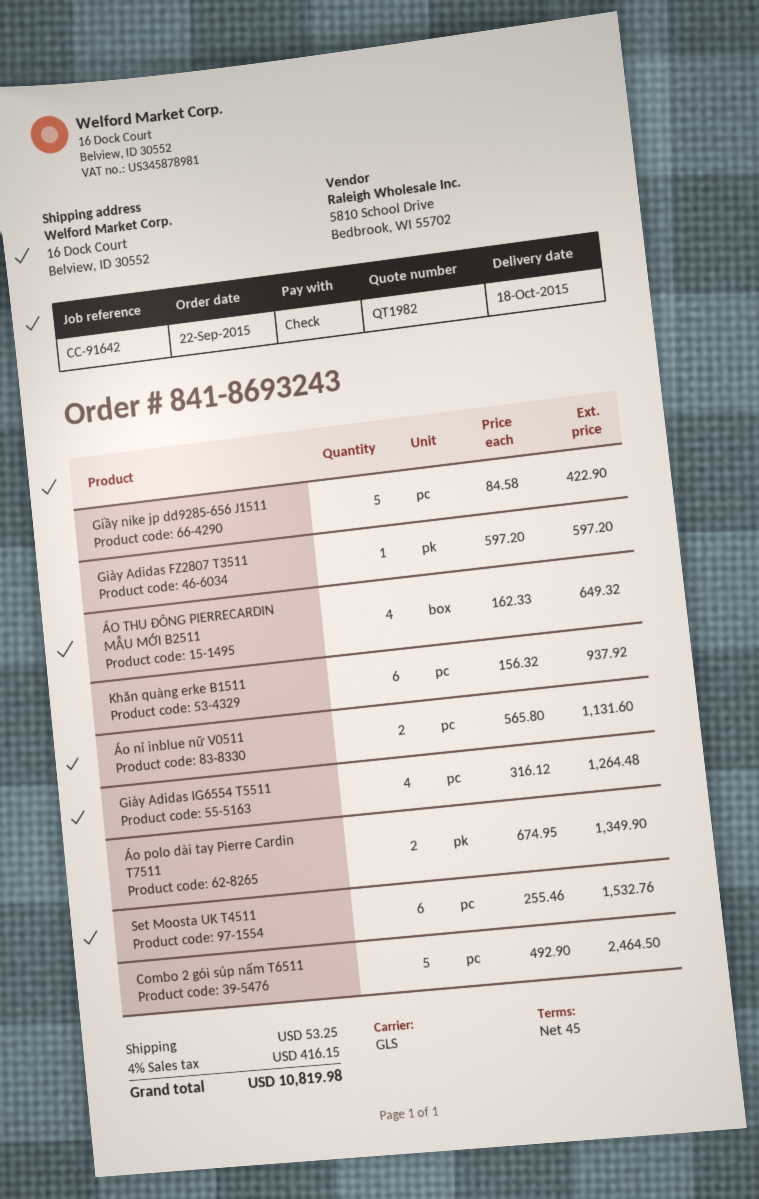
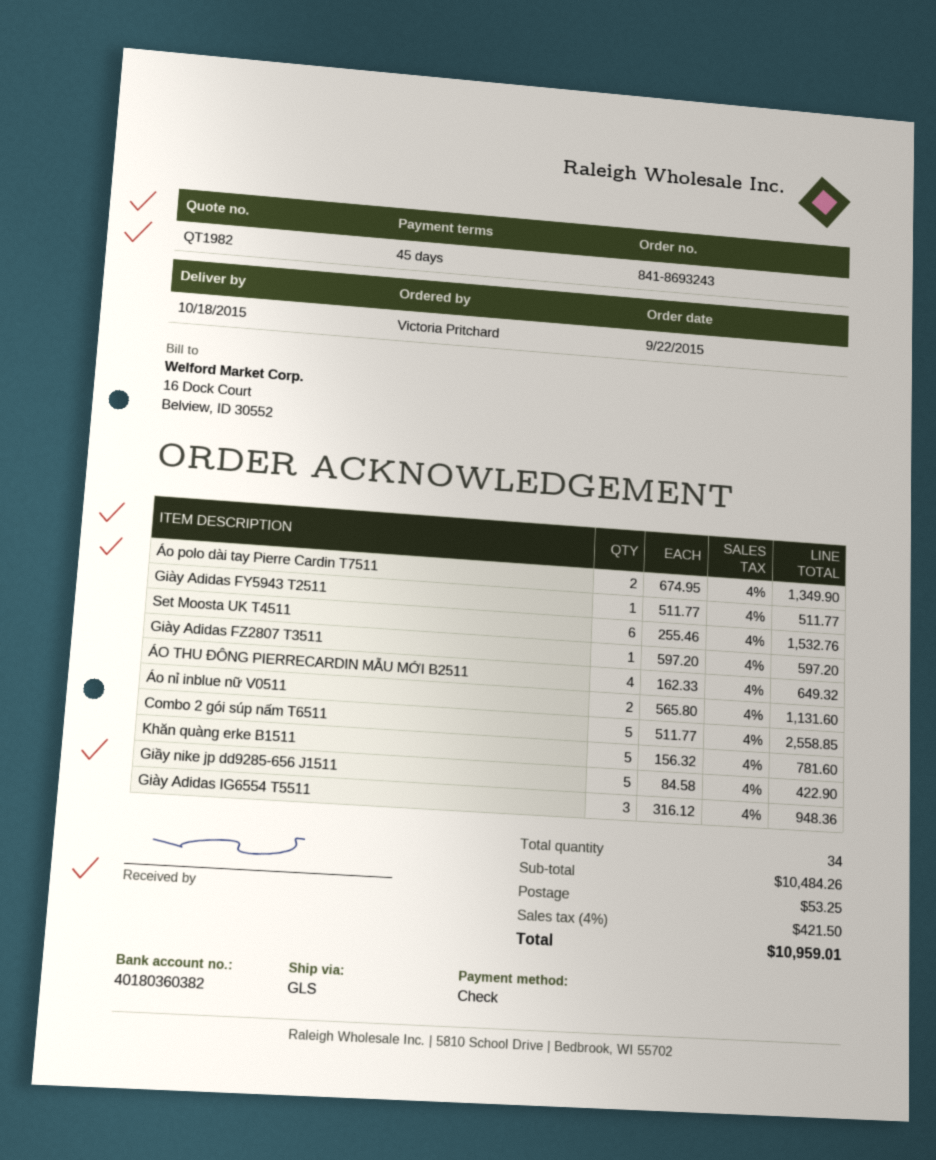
Khăn quàng erke B1511: 6 x 156.32 = 937.92 -> 5 x 156.32 = 781.60
Giày Adidas IG6554 T5511: 4 x 316.12 = 1264.48 -> 3 x 316.12 = 948.36
Combo 2 gói súp nấm T6511: 5 x 492.90 = 2464.50 -> 5 x 511.77 = 2558.85
Giày Adidas FY5943 T2511: none -> 1 x 511.77 = 511.77
tax: 4% = 416.15 -> 4% = 421.50
total: 10819.98 -> 10959.01

